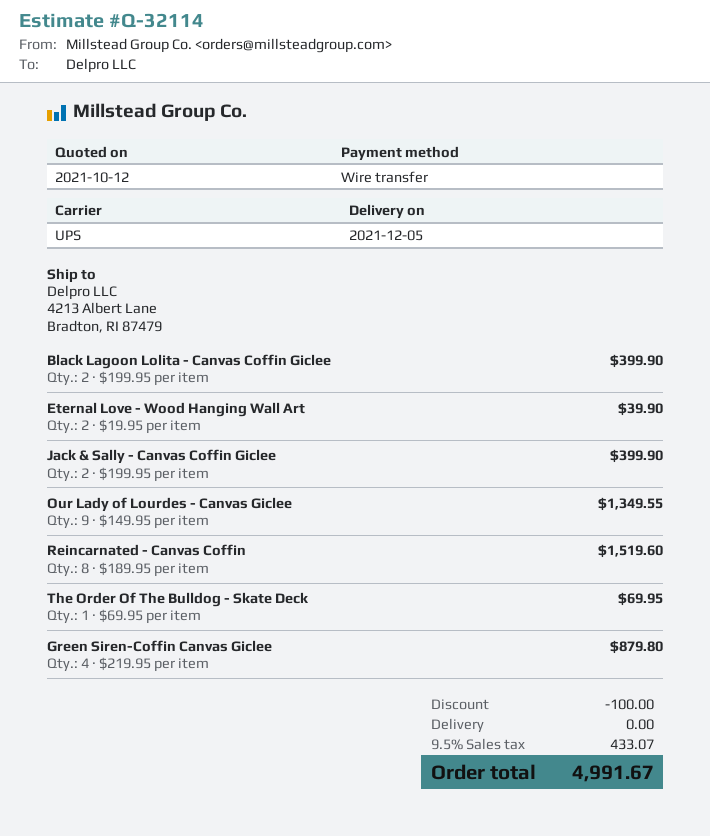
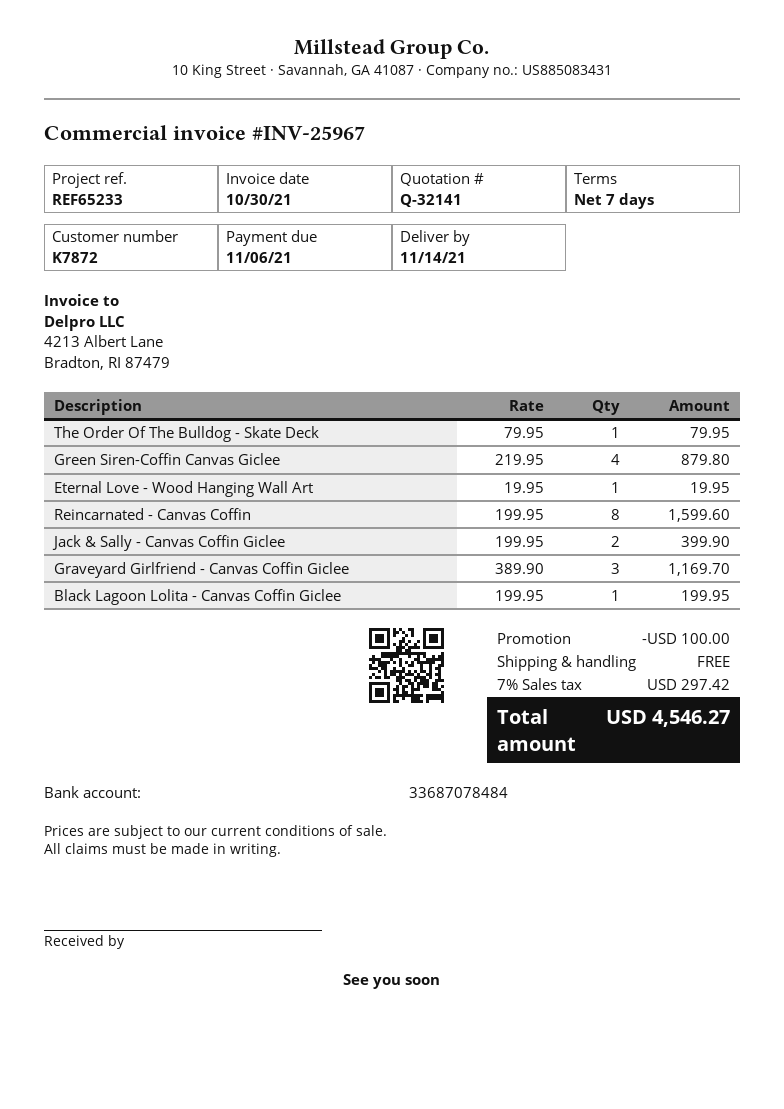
quote number: Q-32114 -> Q-32141
delivery date: 2021-12-05 -> 2021-11-14
Black Lagoon Lolita - Canvas Coffin Giclee: 2 x 199.95 = 399.90 -> 1 x 199.95 = 199.95
Eternal Love - Wood Hanging Wall Art: 2 x 19.95 = 39.90 -> 1 x 19.95 = 19.95
Our Lady of Lourdes - Canvas Giclee: 9 x 149.95 = 1349.55 -> none
Reincarnated - Canvas Coffin: 8 x 189.95 = 1519.60 -> 8 x 199.95 = 1599.60
The Order Of The Bulldog - Skate Deck: 1 x 69.95 = 69.95 -> 1 x 79.95 = 79.95
Graveyard Girlfriend - Canvas Coffin Giclee: none -> 3 x 389.90 = 1169.70
tax: 9.5% = 433.07 -> 7% = 297.42
total: 4991.67 -> 4546.27

